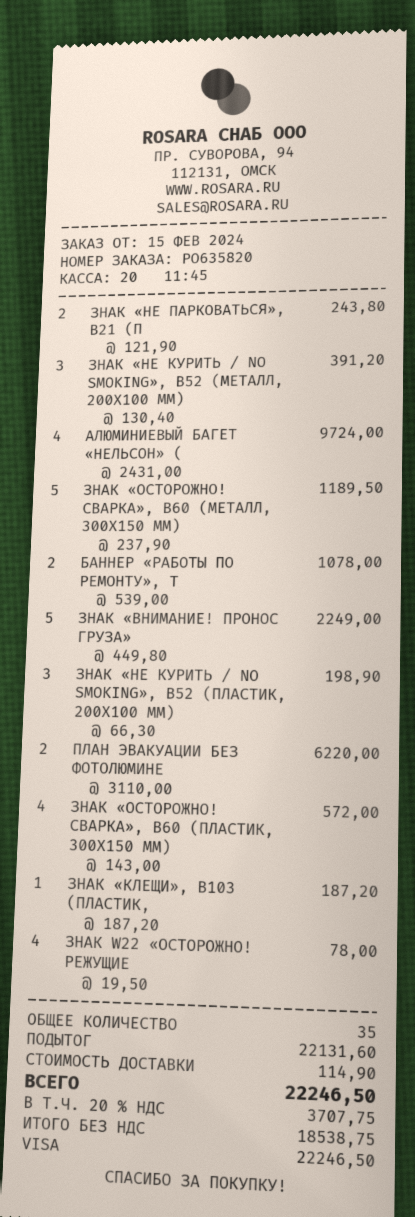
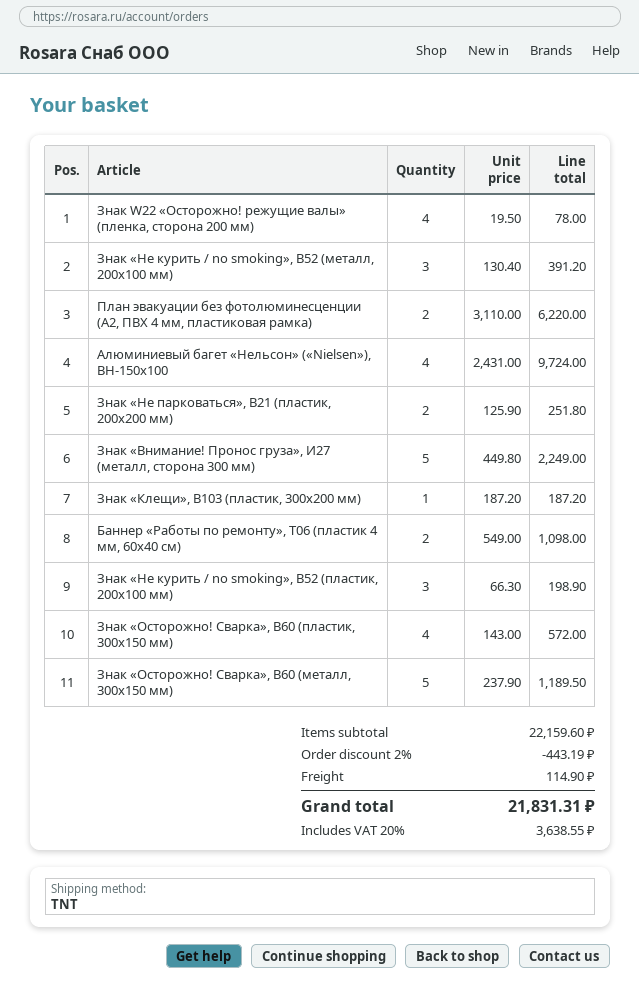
ЗНАК «НЕ ПАРКОВАТЬСЯ», B21 (П: 2 x 121.90 = 243.80 -> 2 x 125.90 = 251.80
БАННЕР «РАБОТЫ ПО РЕМОНТУ», T: 2 x 539.00 = 1078.00 -> 2 x 549.00 = 1098.00
subtotal: 22131.60 -> 22159.60
discount: none -> 2% = 443.19
tax: 20% = 3707.75 -> 20% = 3638.55
total: 22246.50 -> 21831.31

